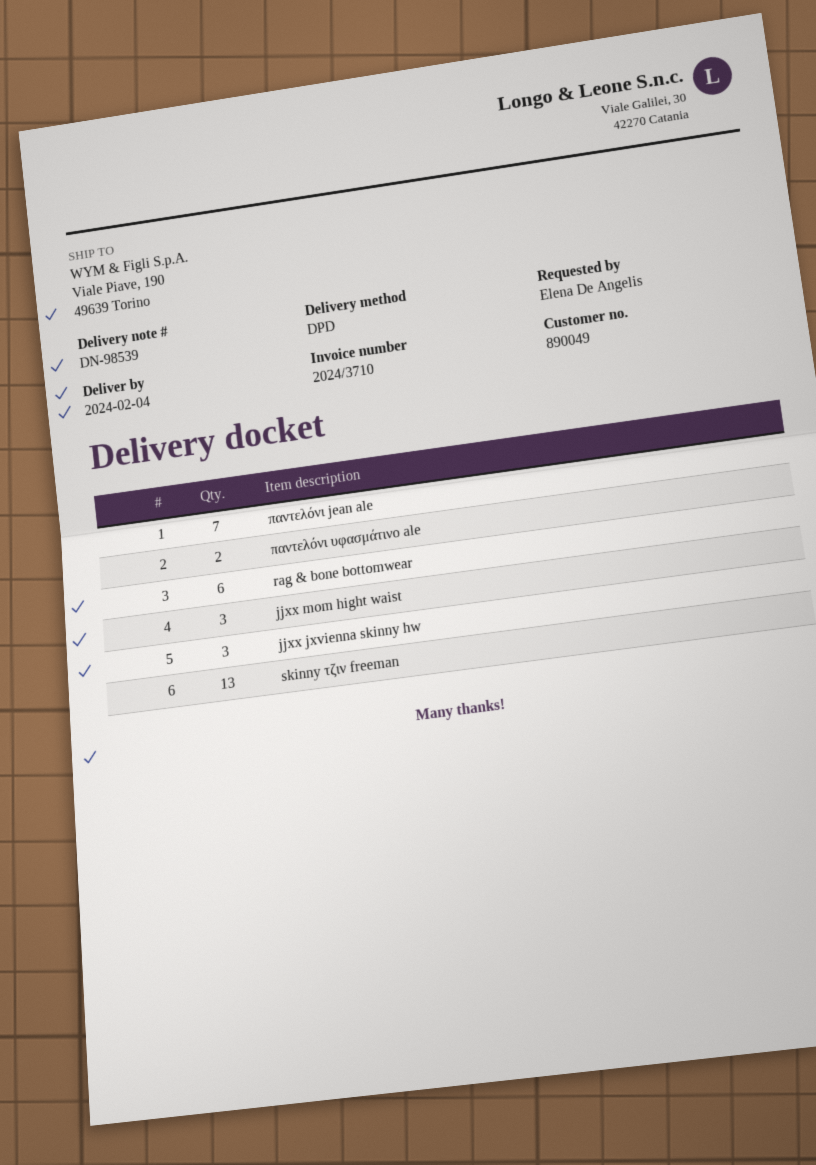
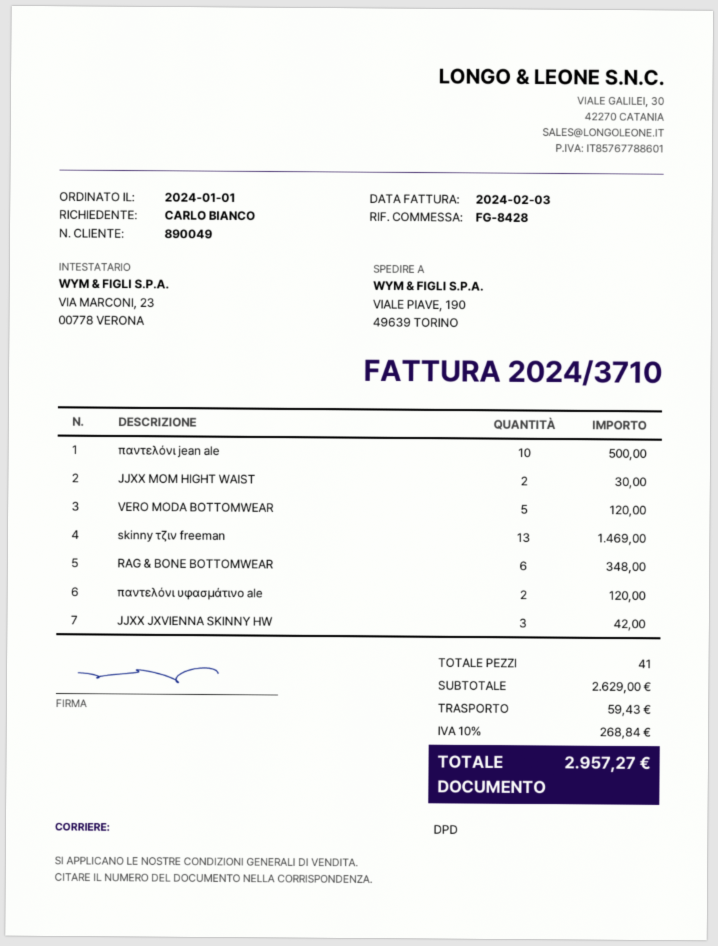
ordered by: Elena De Angelis -> CARLO BIANCO
παντελόνι jean ale: 7 -> 10
jjxx mom hight waist: 3 -> 2
VERO MODA BOTTOMWEAR: none -> 5

